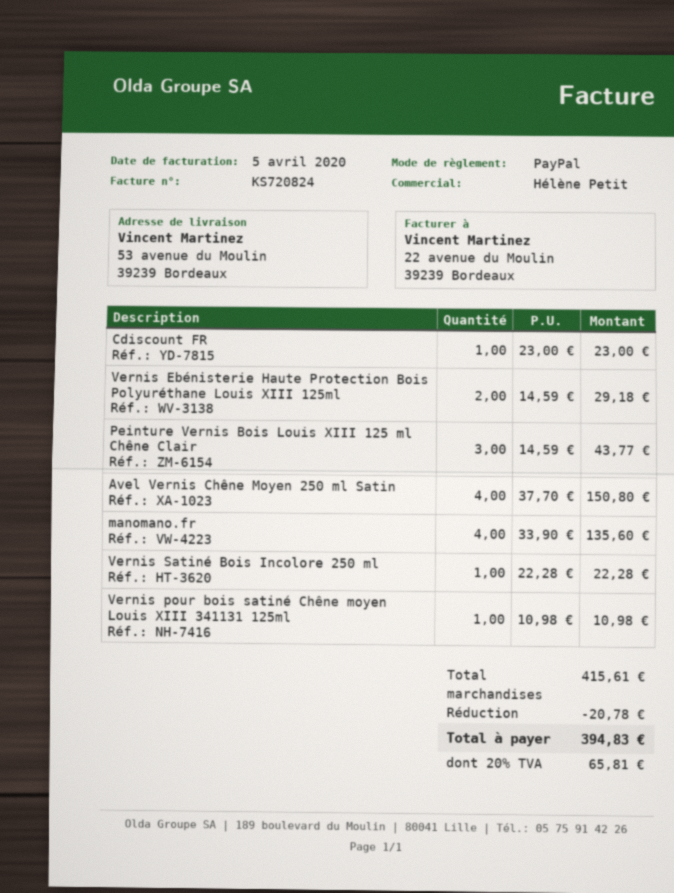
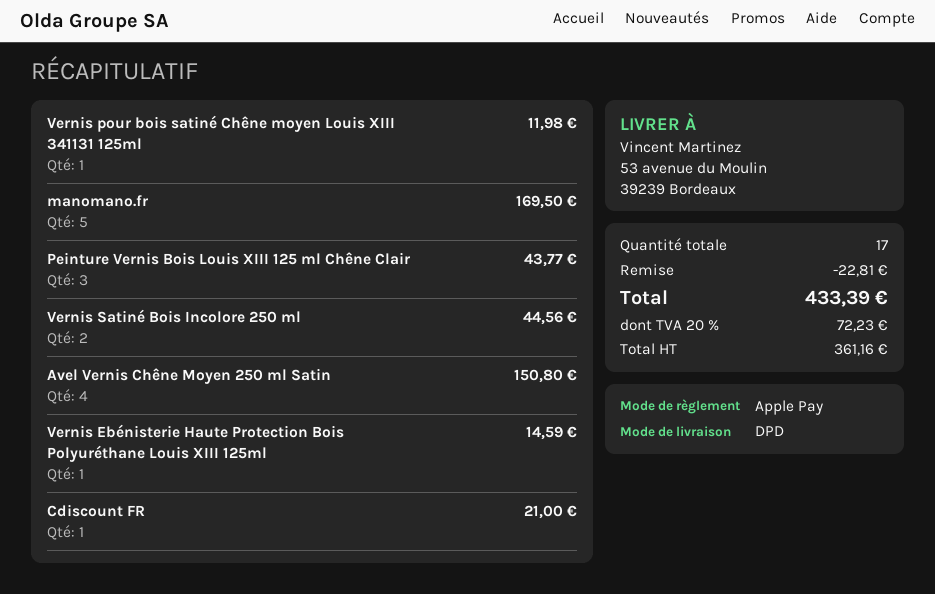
payment method: PayPal -> Apple Pay
Cdiscount FR: 1 for 23.00 -> 1 for 21.00
Vernis Ebénisterie Haute Protection Bois Polyuréthane Louis XIII 125ml: 2 for 29.18 -> 1 for 14.59
manomano.fr: 4 for 135.60 -> 5 for 169.50
Vernis Satiné Bois Incolore 250 ml: 1 for 22.28 -> 2 for 44.56
Vernis pour bois satiné Chêne moyen Louis XIII 341131 125ml: 1 for 10.98 -> 1 for 11.98
discount: 20.78 -> 22.81
tax: 20% = 65.81 -> 20% = 72.23
total: 394.83 -> 433.39

